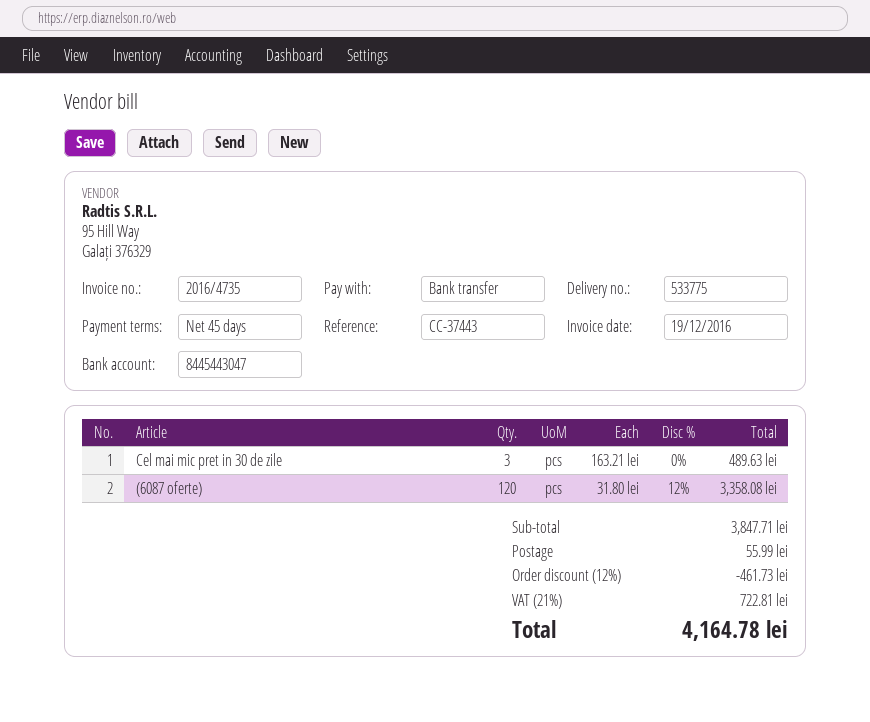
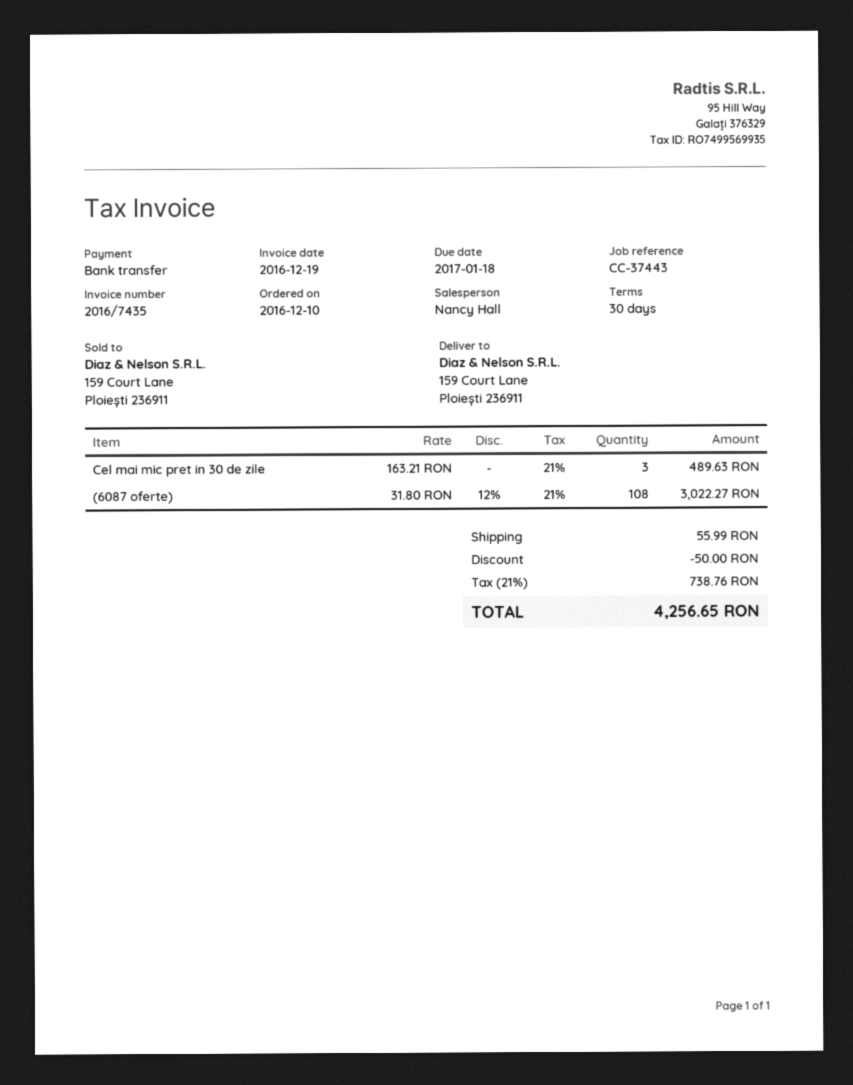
invoice number: 2016/4735 -> 2016/7435
payment terms: 45 days -> 30 days
(6087 oferte): 120 x 31.80 - 12% = 3358.08 -> 108 x 31.80 - 12% = 3022.27
discount: 461.73 -> 50.00
tax: 21% = 722.81 -> 21% = 738.76
total: 4164.78 -> 4256.65

